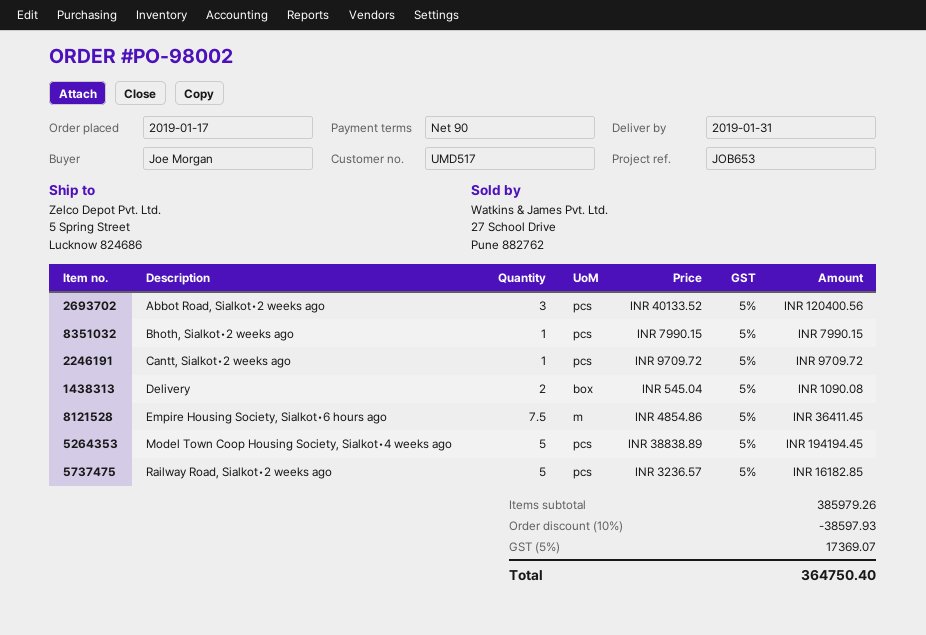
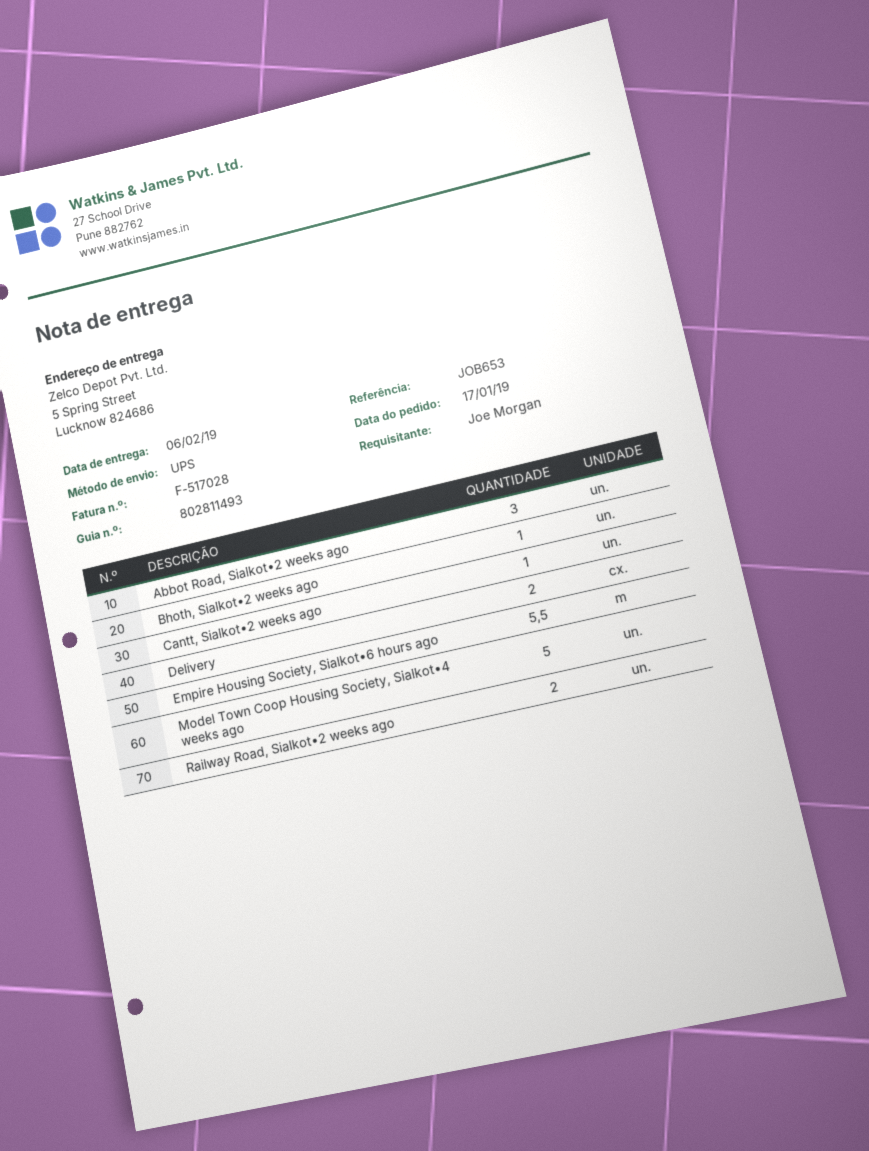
delivery date: 2019-01-31 -> 2019-02-06
Empire Housing Society, Sialkot•6 hours ago: 7.5 -> 5.5
Railway Road, Sialkot•2 weeks ago: 5 -> 2

